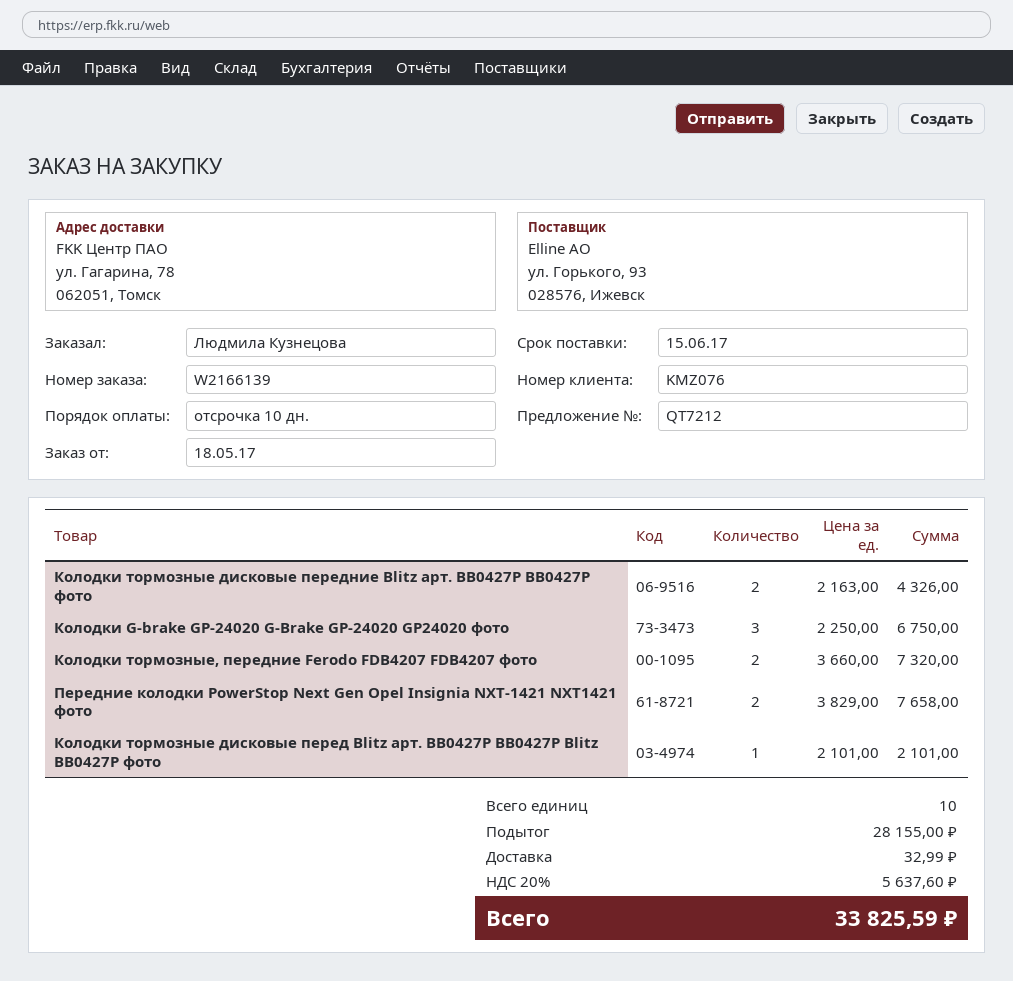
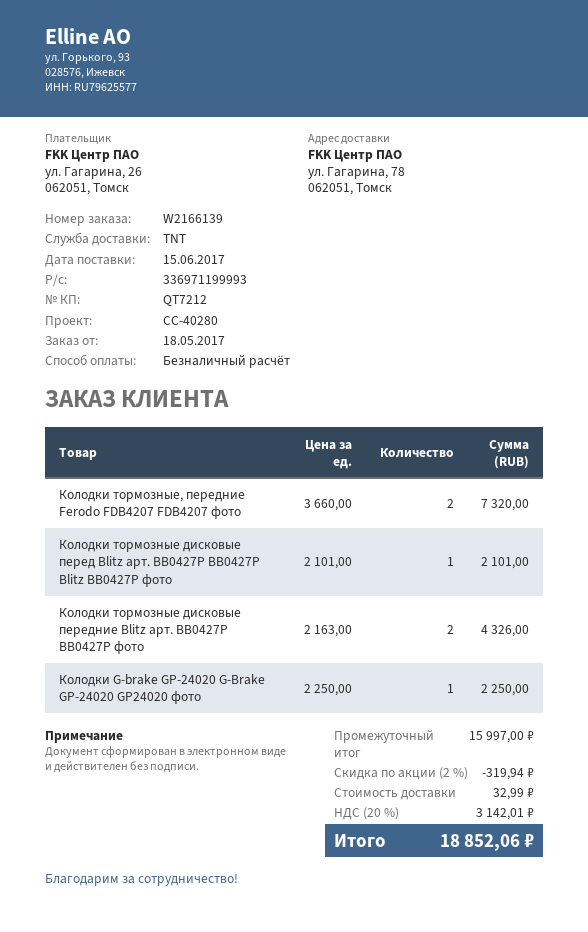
Колодки G-brake GP-24020 G-Brake GP-24020 GP24020 фото: 3 x 2250.00 = 6750.00 -> 1 x 2250.00 = 2250.00
Передние колодки PowerStop Next Gen Opel Insignia NXT-1421 NXT1421 фото: 2 x 3829.00 = 7658.00 -> none
subtotal: 28155.00 -> 15997.00
discount: none -> 2% = 319.94
tax: 20% = 5637.60 -> 20% = 3142.01
total: 33825.59 -> 18852.06

